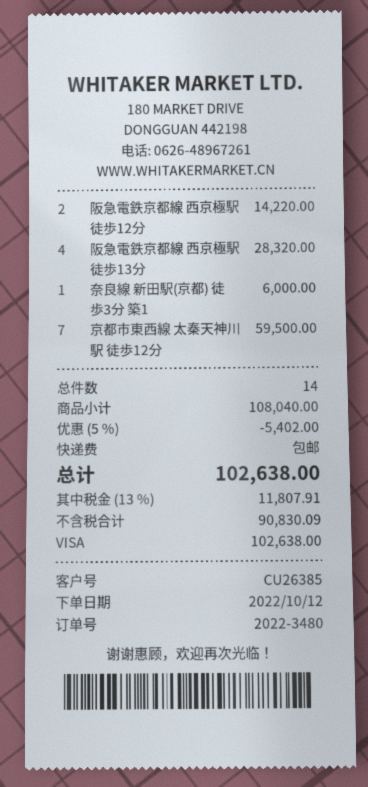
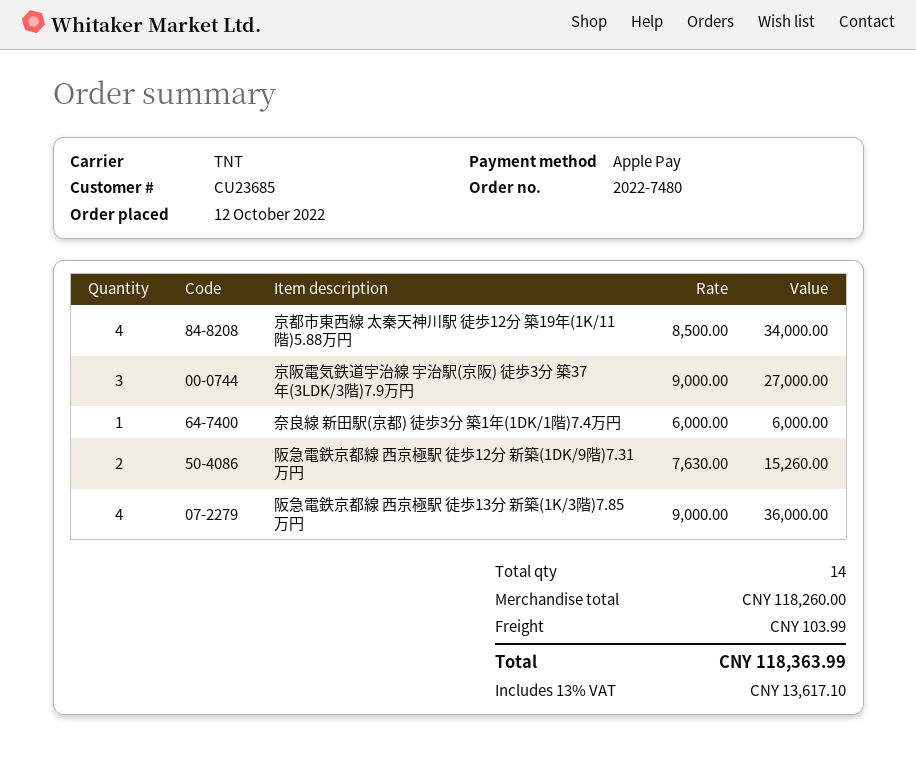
order number: 2022-3480 -> 2022-7480
customer number: CU26385 -> CU23685
payment method: Visa -> Apple Pay
阪急電鉄京都線 西京極駅 徒歩12分: 2 for 14220.00 -> 2 for 15260.00
阪急電鉄京都線 西京極駅 徒歩13分: 4 for 28320.00 -> 4 for 36000.00
京都市東西線 太秦天神川駅 徒歩12分: 7 for 59500.00 -> 4 for 34000.00
京阪電気鉄道宇治線 宇治駅(京阪) 徒歩3分 築37年(3LDK/3階)7.9万円: none -> 3 for 27000.00
subtotal: 108040.00 -> 118260.00
discount: 5% = 5402.00 -> none
shipping: 0.00 -> 103.99
tax: 13% = 11807.91 -> 13% = 13617.10
total: 102638.00 -> 118363.99

